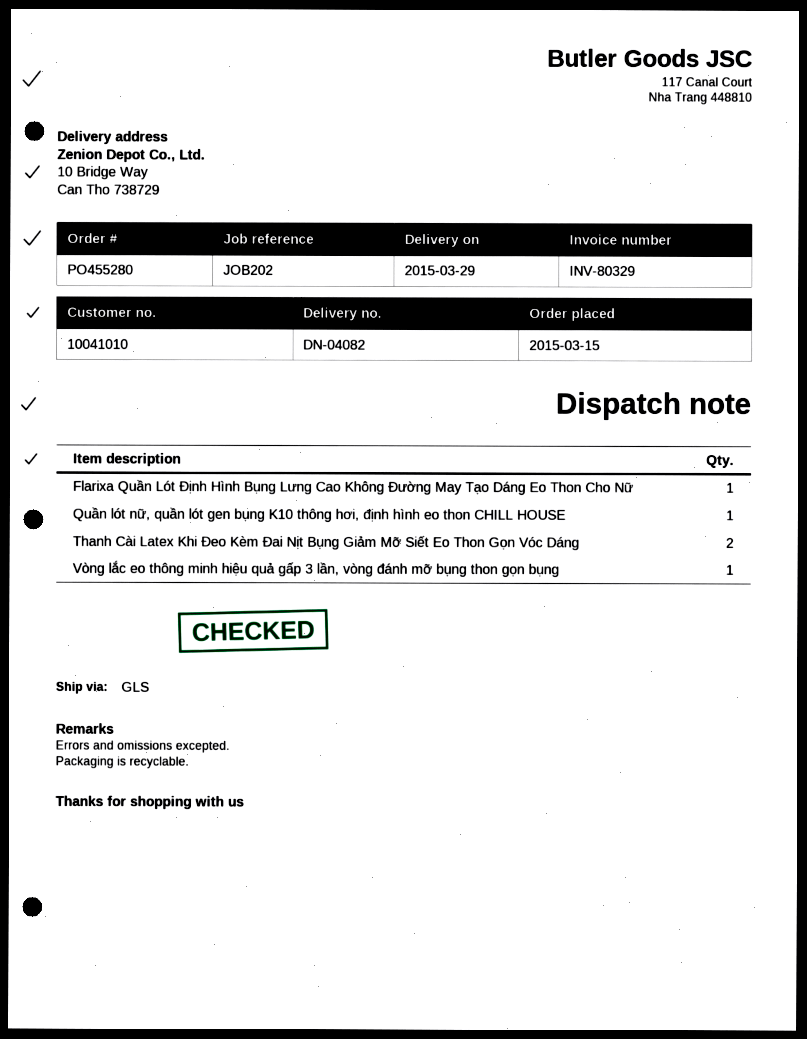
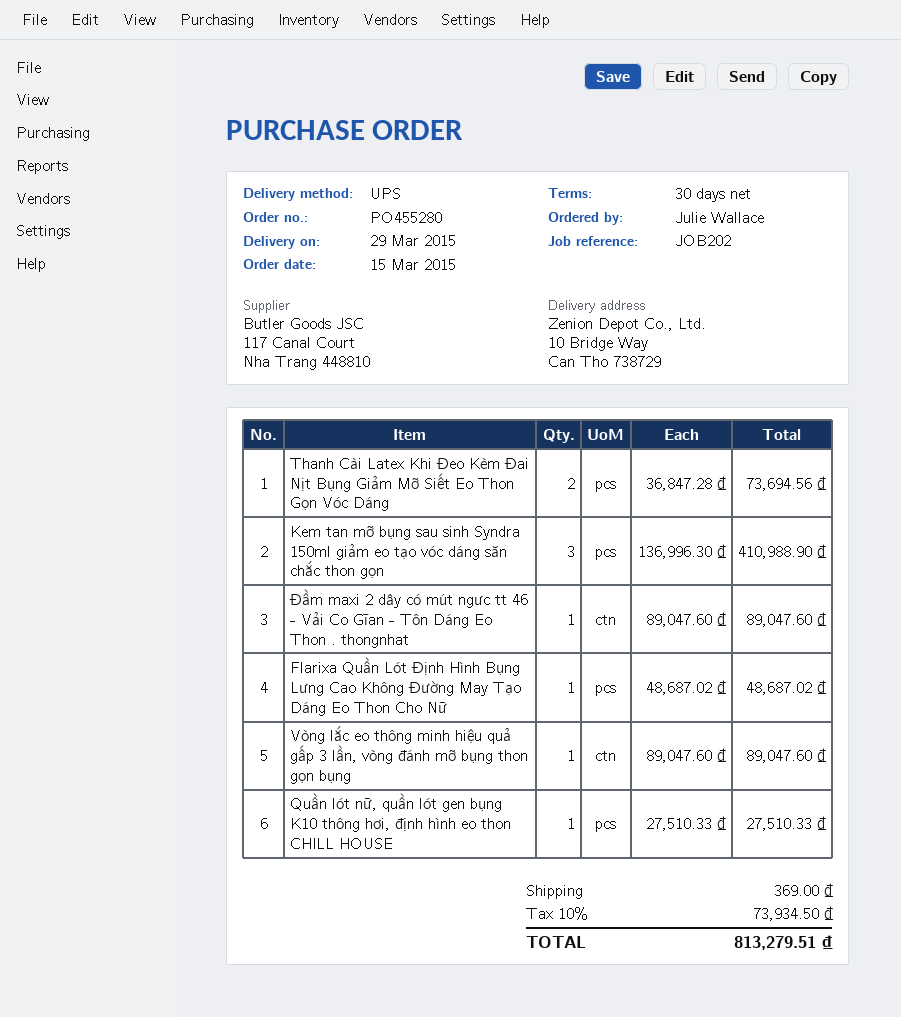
shipping method: GLS -> UPS
Kem tan mỡ bụng sau sinh Syndra 150ml giảm eo tạo vóc dáng săn chắc thon gọn: none -> 3
Đầm maxi 2 dây có mút ngưc tt 46 - Vải Co Gĩan - Tôn Dáng Eo Thon . thongnhat: none -> 1

